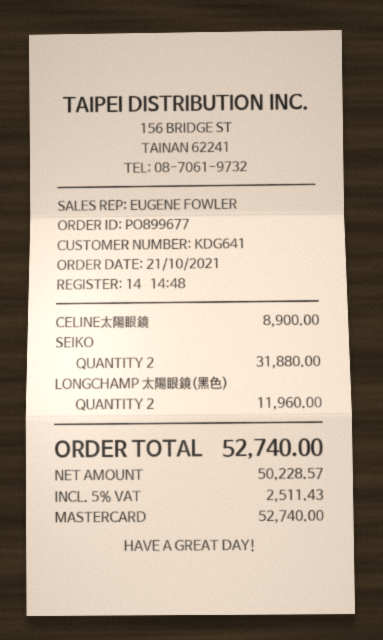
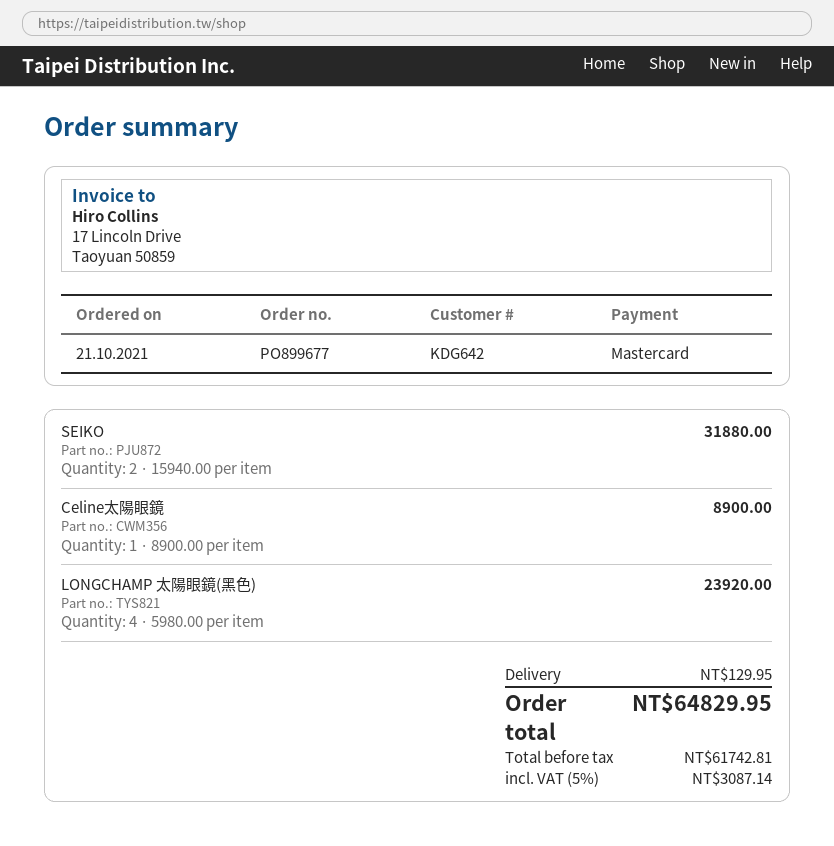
customer number: KDG641 -> KDG642
LONGCHAMP 太陽眼鏡(黑色): 2 for 11960.00 -> 4 for 23920.00
shipping: none -> 129.95
net: 50228.57 -> 61742.81
tax: 5% = 2511.43 -> 5% = 3087.14
total: 52740.00 -> 64829.95

